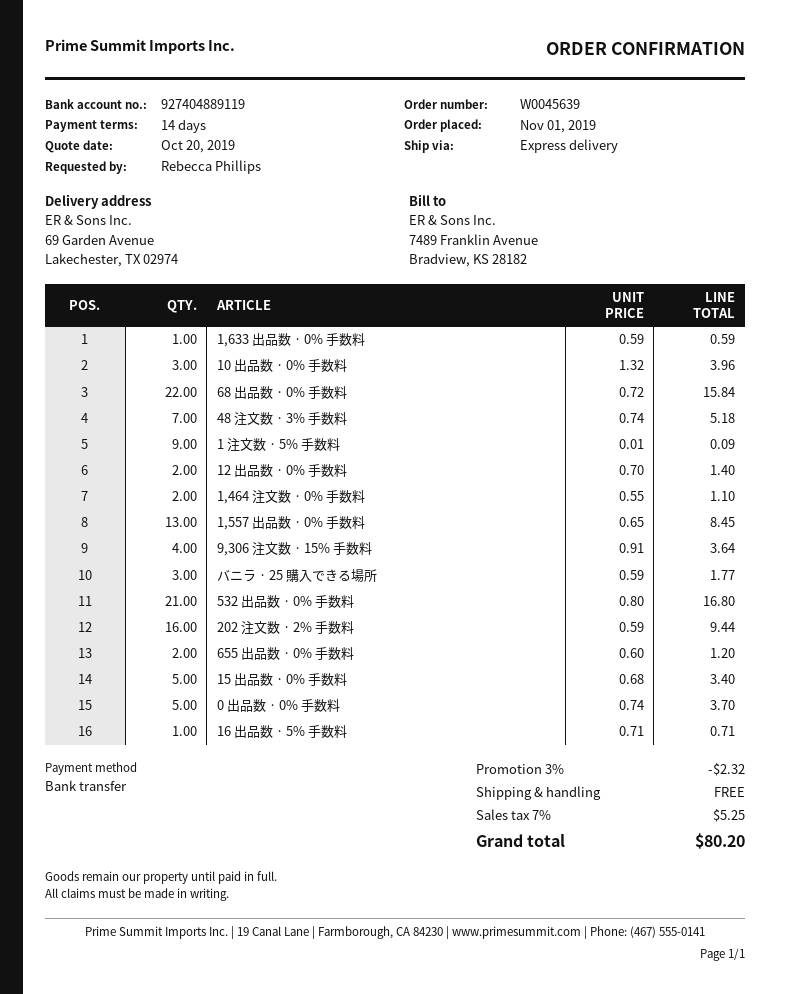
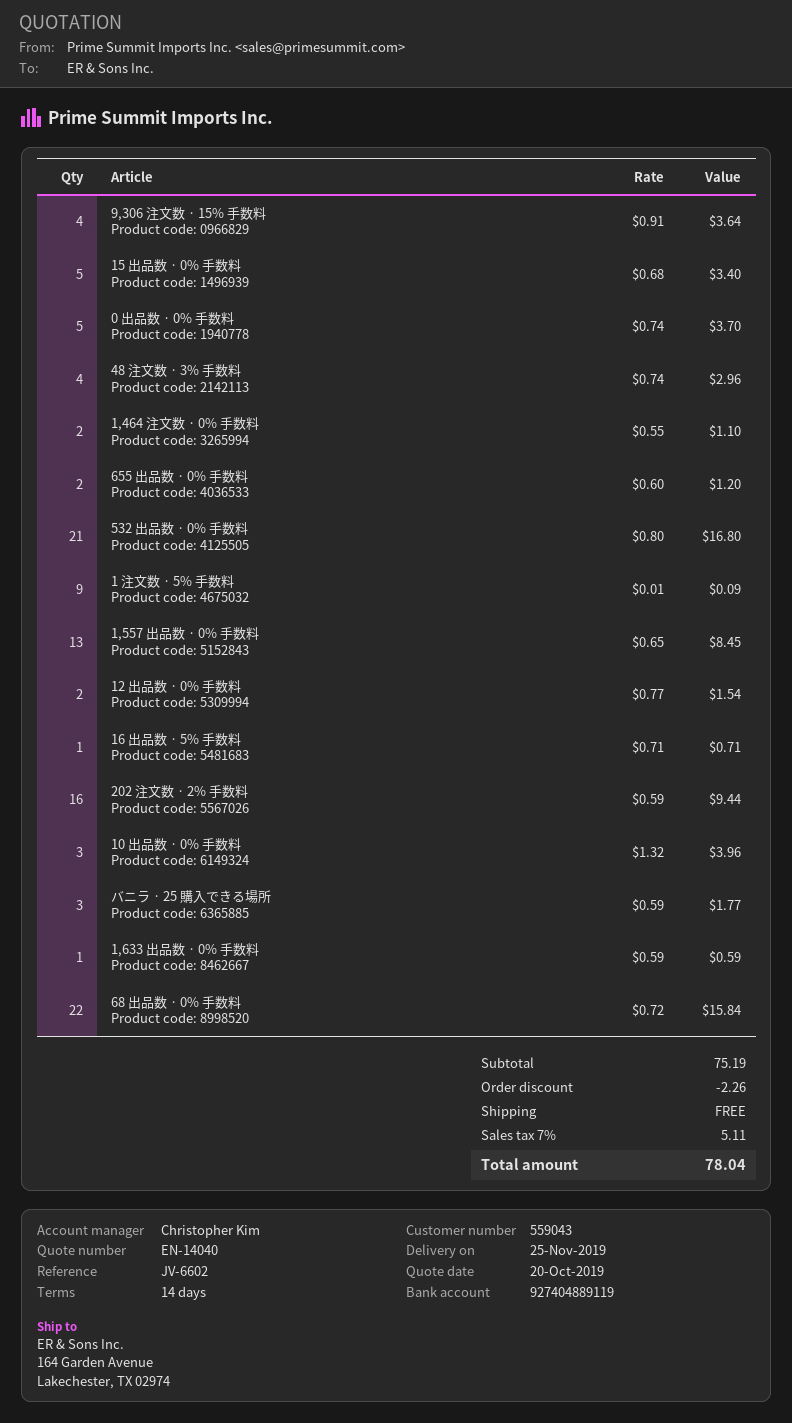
ship to: 69 Garden Avenue, Lakechester, TX 02974 -> 164 Garden Avenue, Lakechester, TX 02974
48 注文数 · 3% 手数料: 7 x 0.74 = 5.18 -> 4 x 0.74 = 2.96
12 出品数 · 0% 手数料: 2 x 0.70 = 1.40 -> 2 x 0.77 = 1.54
discount: 2.32 -> 2.26
tax: 7% = 5.25 -> 7% = 5.11
total: 80.20 -> 78.04

